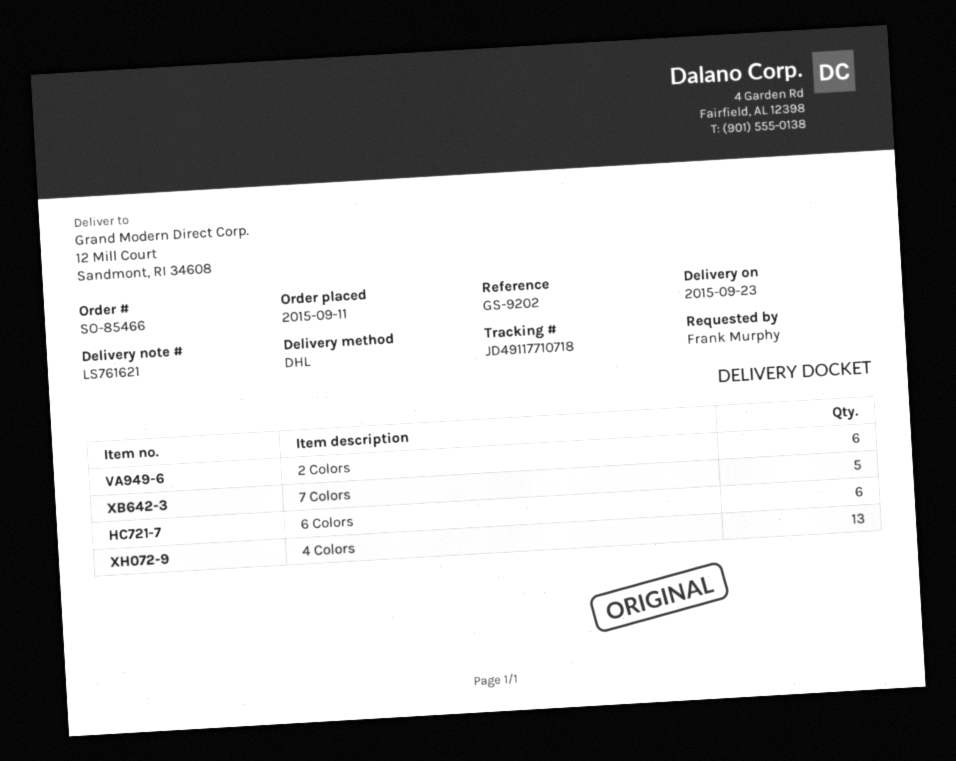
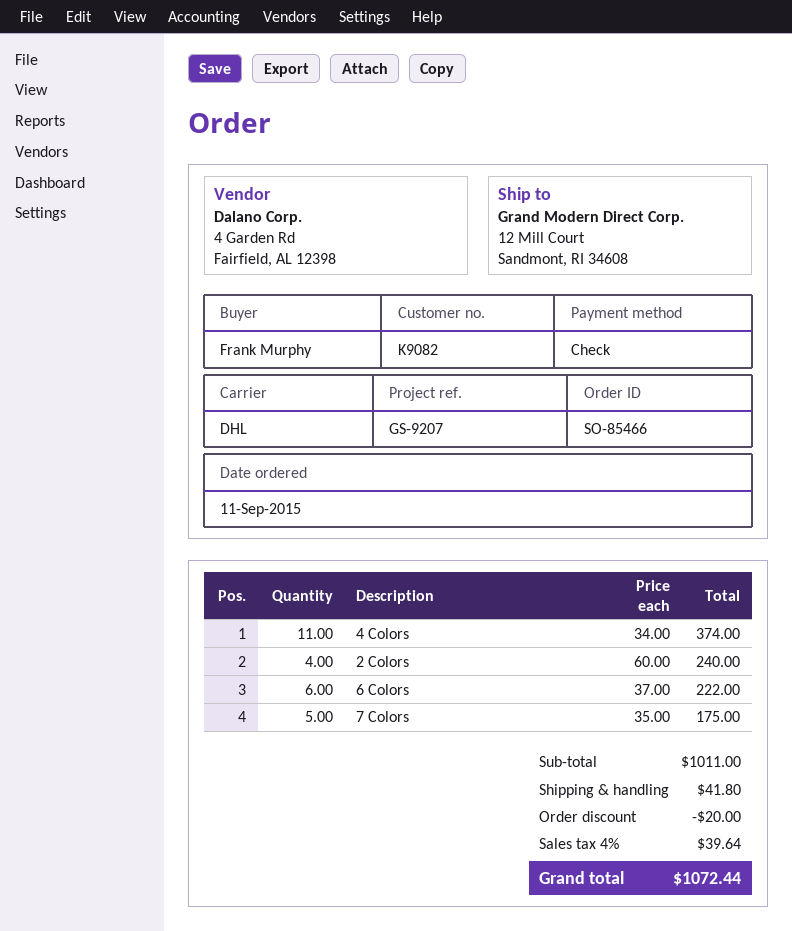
reference: GS-9202 -> GS-9207
2 Colors: 6 -> 4
4 Colors: 13 -> 11

